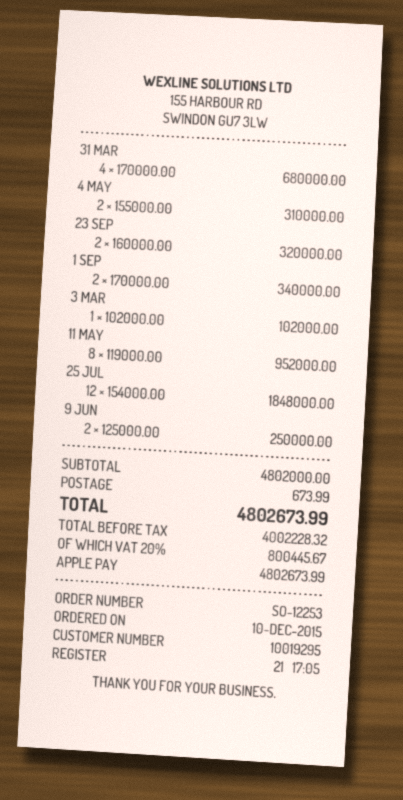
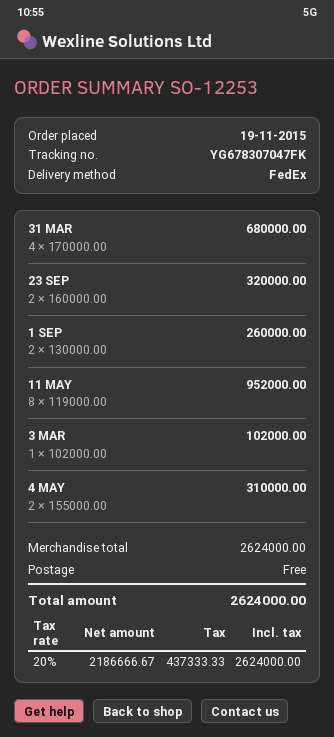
order date: 2015-12-10 -> 2015-11-19
1 SEP: 2 x 170000.00 = 340000.00 -> 2 x 130000.00 = 260000.00
25 JUL: 12 x 154000.00 = 1848000.00 -> none
9 JUN: 2 x 125000.00 = 250000.00 -> none
subtotal: 4802000.00 -> 2624000.00
shipping: 673.99 -> 0.00
net: 4002228.32 -> 2186666.67
tax: 20% = 800445.67 -> 20% = 437333.33
total: 4802673.99 -> 2624000.00

